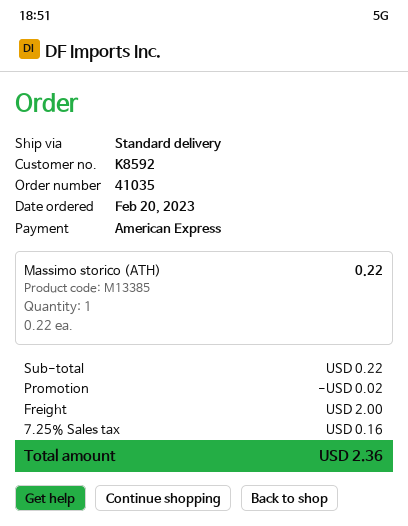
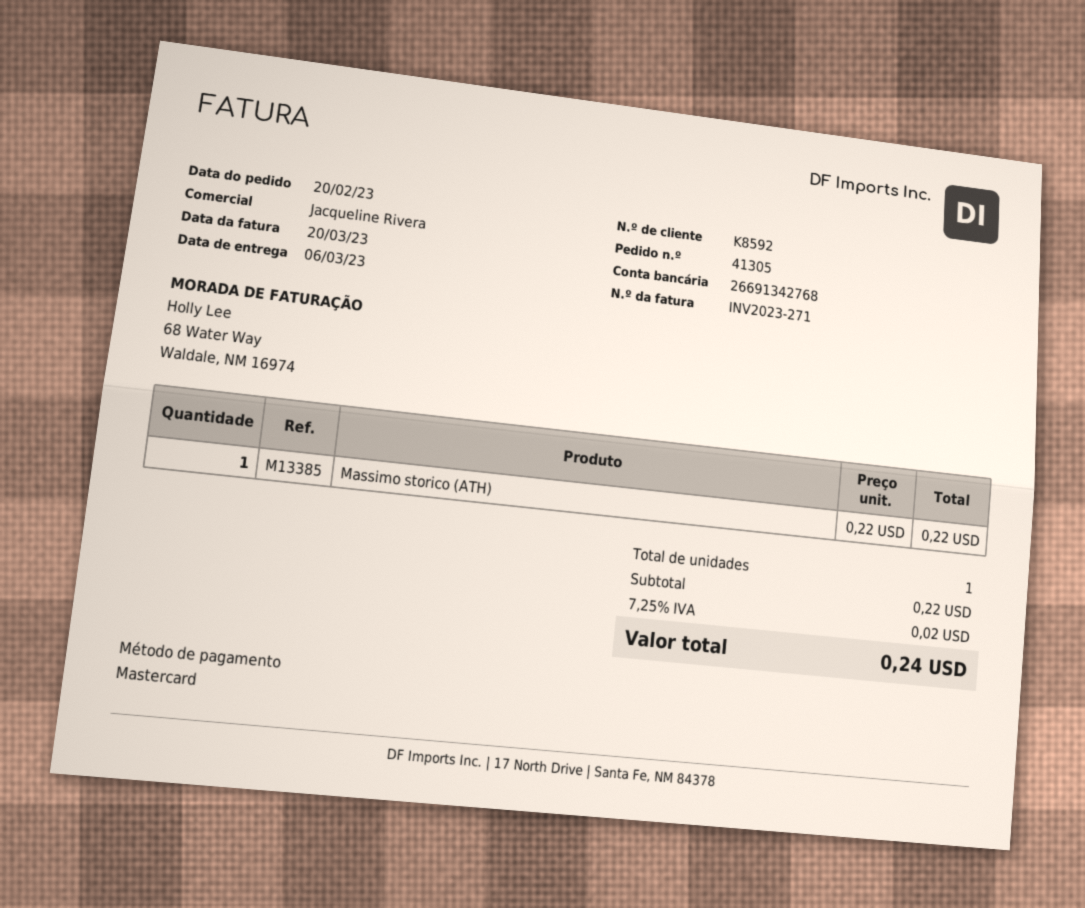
order number: 41035 -> 41305
payment method: American Express -> Mastercard
discount: 0.02 -> none
shipping: 2.00 -> none
tax: 7.25% = 0.16 -> 7.25% = 0.02
total: 2.36 -> 0.24

